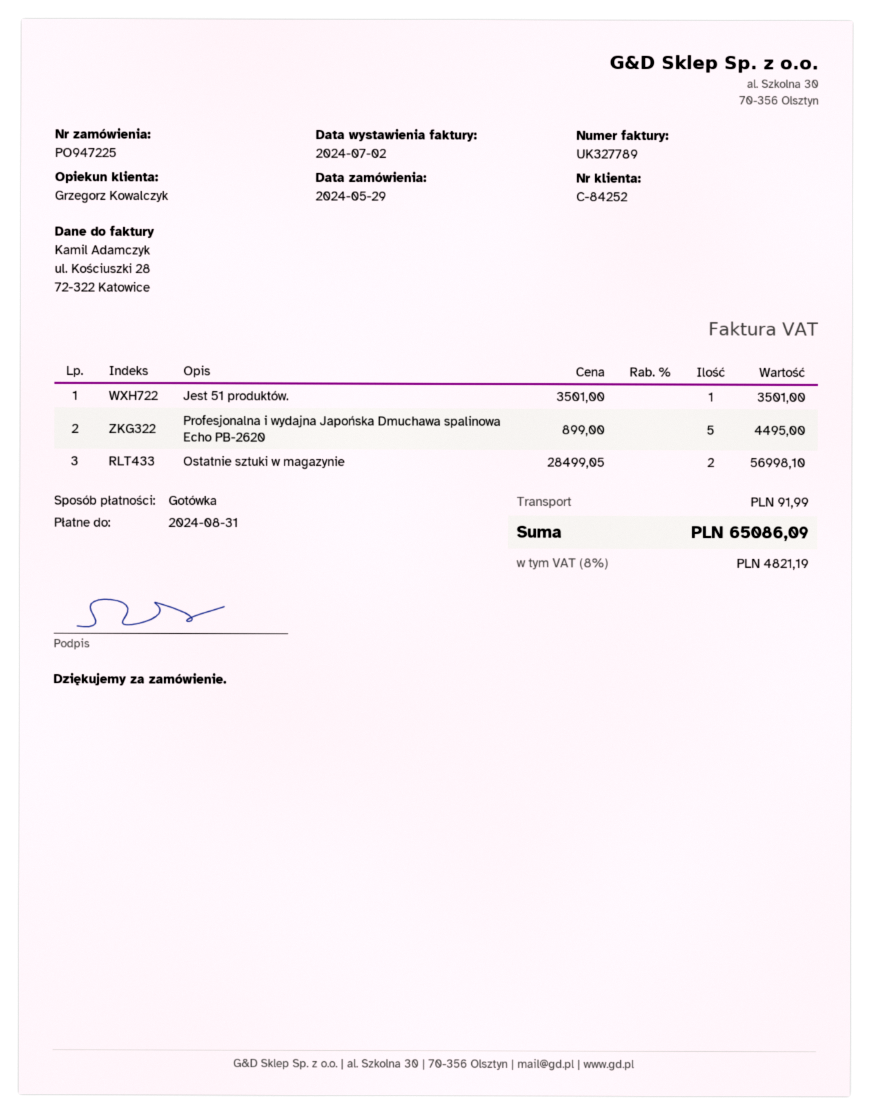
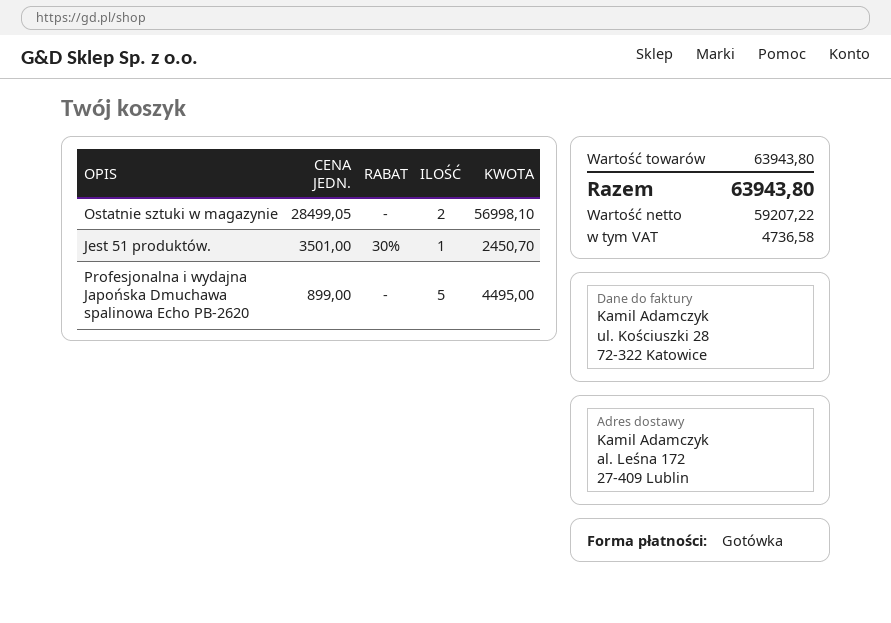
Jest 51 produktów.: 1 x 3501.00 = 3501.00 -> 1 x 3501.00 - 30% = 2450.70
shipping: 91.99 -> none
tax: 4821.19 -> 4736.58
total: 65086.09 -> 63943.80

